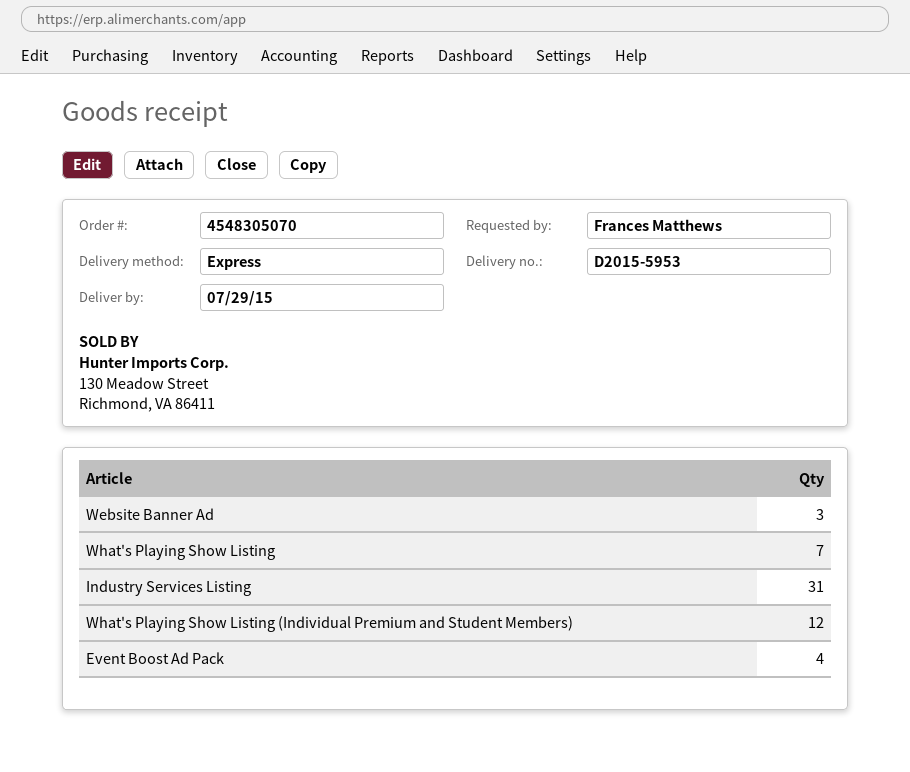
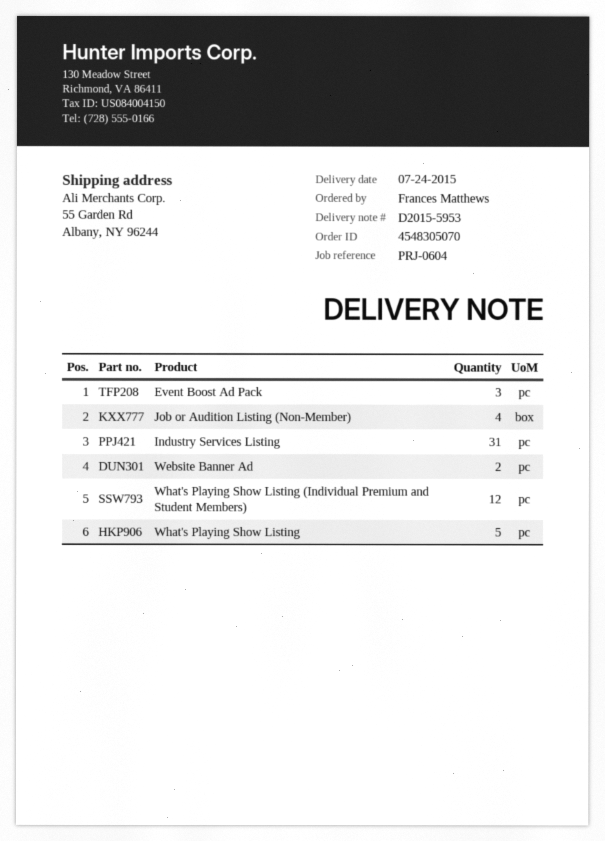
delivery date: 2015-07-29 -> 2015-07-24
Website Banner Ad: 3 -> 2
What's Playing Show Listing: 7 -> 5
Event Boost Ad Pack: 4 -> 3
Job or Audition Listing (Non-Member): none -> 4

